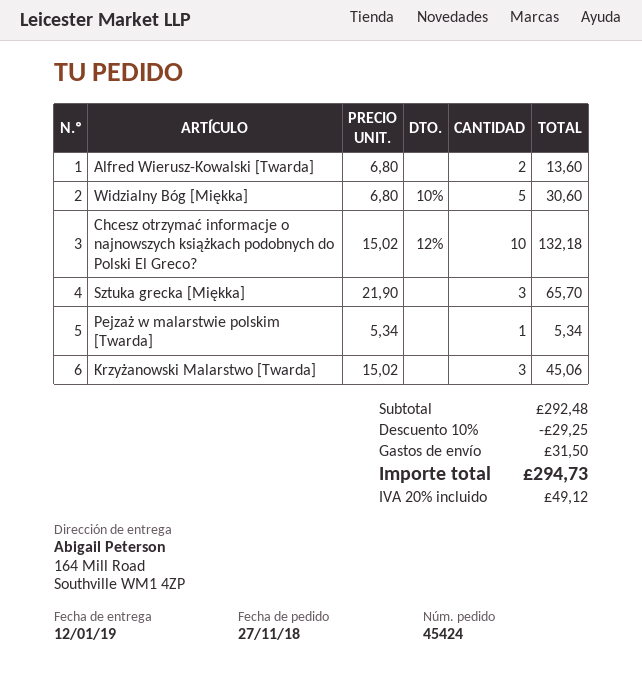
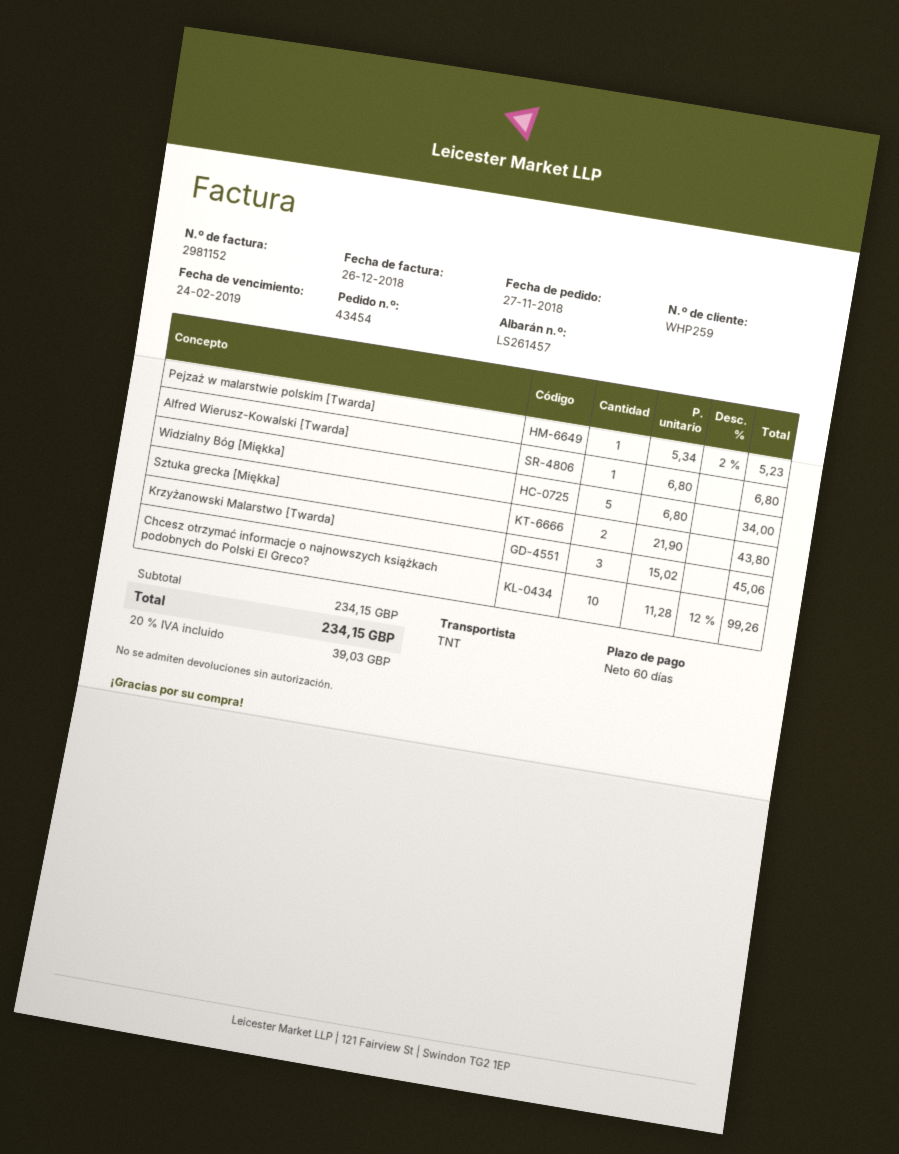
order number: 45424 -> 43454
Alfred Wierusz-Kowalski [Twarda]: 2 x 6.80 = 13.60 -> 1 x 6.80 = 6.80
Widzialny Bóg [Miękka]: 5 x 6.80 - 10% = 30.60 -> 5 x 6.80 = 34.00
Chcesz otrzymać informacje o najnowszych książkach podobnych do Polski El Greco?: 10 x 15.02 - 12% = 132.18 -> 10 x 11.28 - 12% = 99.26
Sztuka grecka [Miękka]: 3 x 21.90 = 65.70 -> 2 x 21.90 = 43.80
Pejzaż w malarstwie polskim [Twarda]: 1 x 5.34 = 5.34 -> 1 x 5.34 - 2% = 5.23
subtotal: 292.48 -> 234.15
discount: 10% = 29.25 -> none
shipping: 31.50 -> none
tax: 20% = 49.12 -> 20% = 39.03
total: 294.73 -> 234.15

